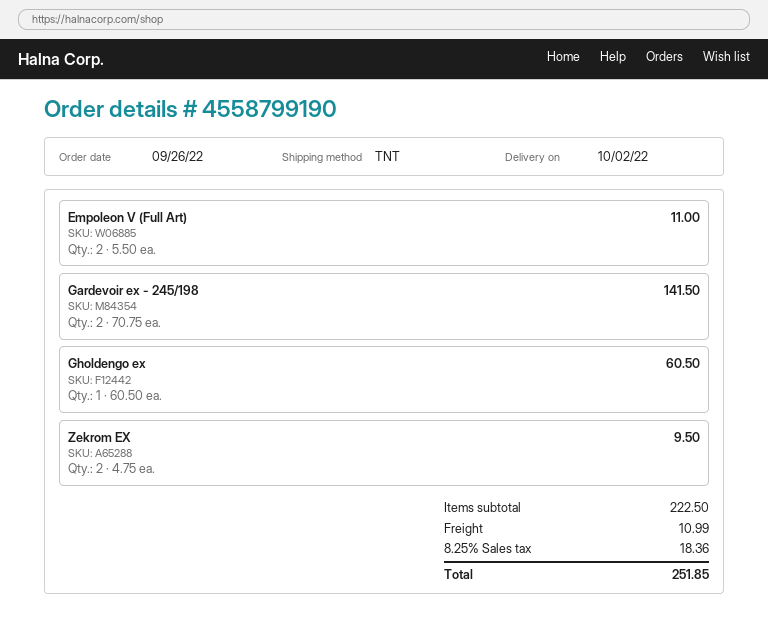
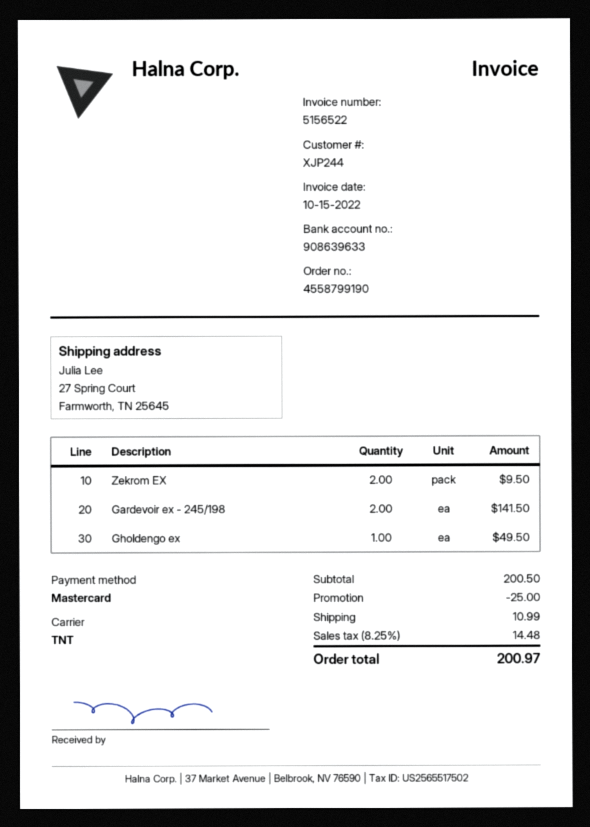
Empoleon V (Full Art): 2 for 11.00 -> none
Gholdengo ex: 1 for 60.50 -> 1 for 49.50
subtotal: 222.50 -> 200.50
discount: none -> 25.00
tax: 8.25% = 18.36 -> 8.25% = 14.48
total: 251.85 -> 200.97

